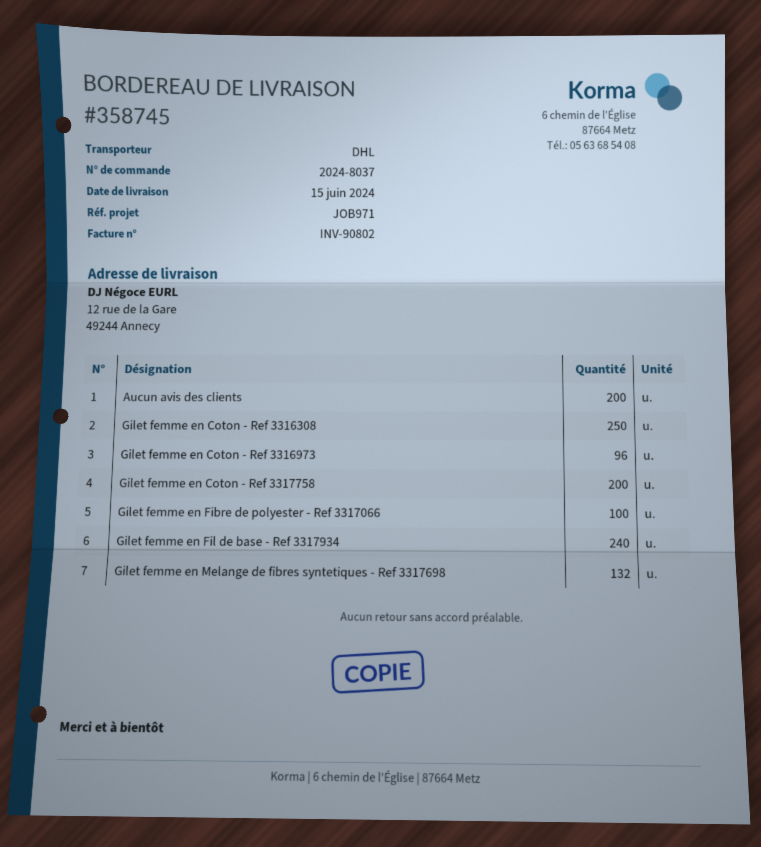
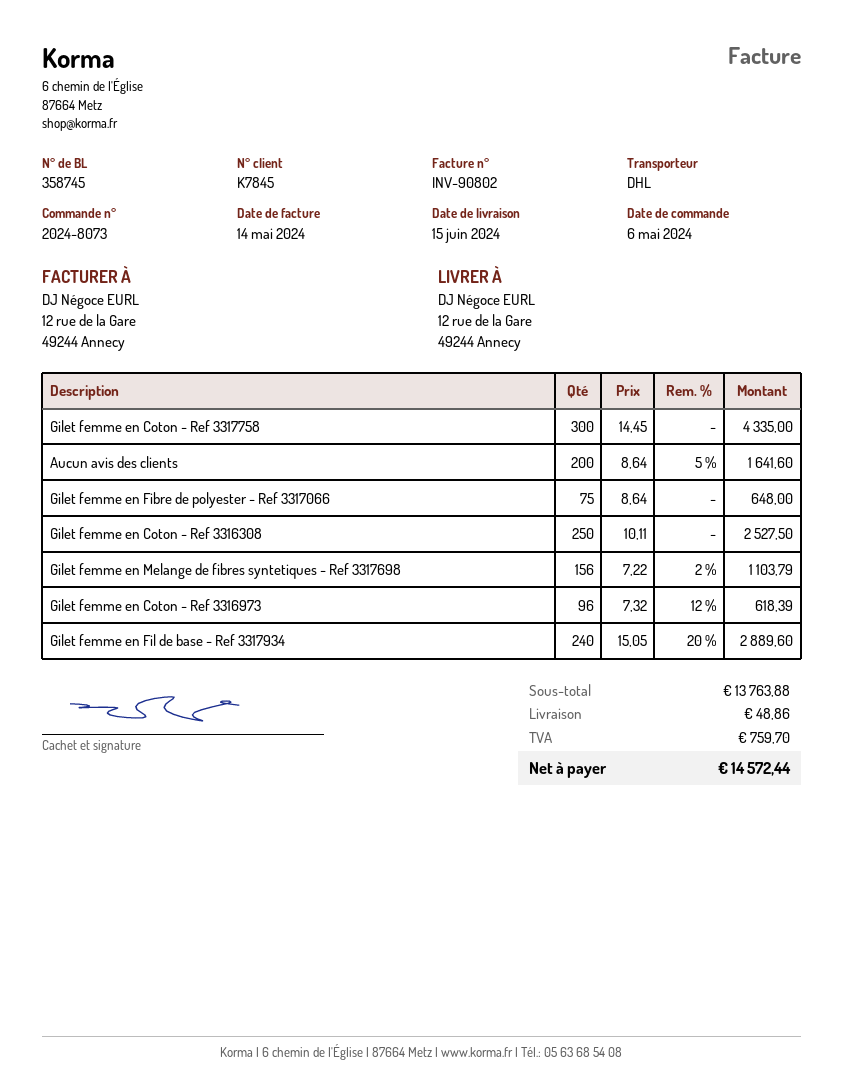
order number: 2024-8037 -> 2024-8073
Gilet femme en Coton - Ref 3317758: 200 -> 300
Gilet femme en Fibre de polyester - Ref 3317066: 100 -> 75
Gilet femme en Melange de fibres syntetiques - Ref 3317698: 132 -> 156

